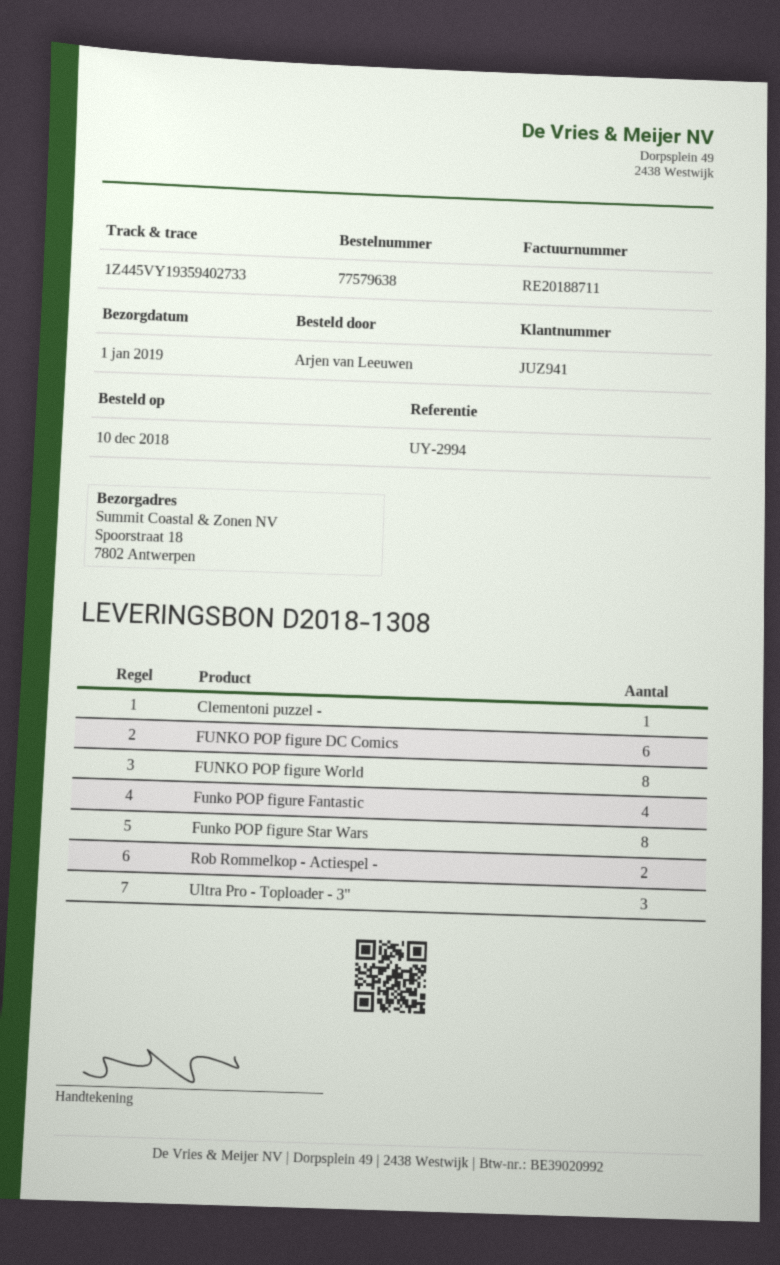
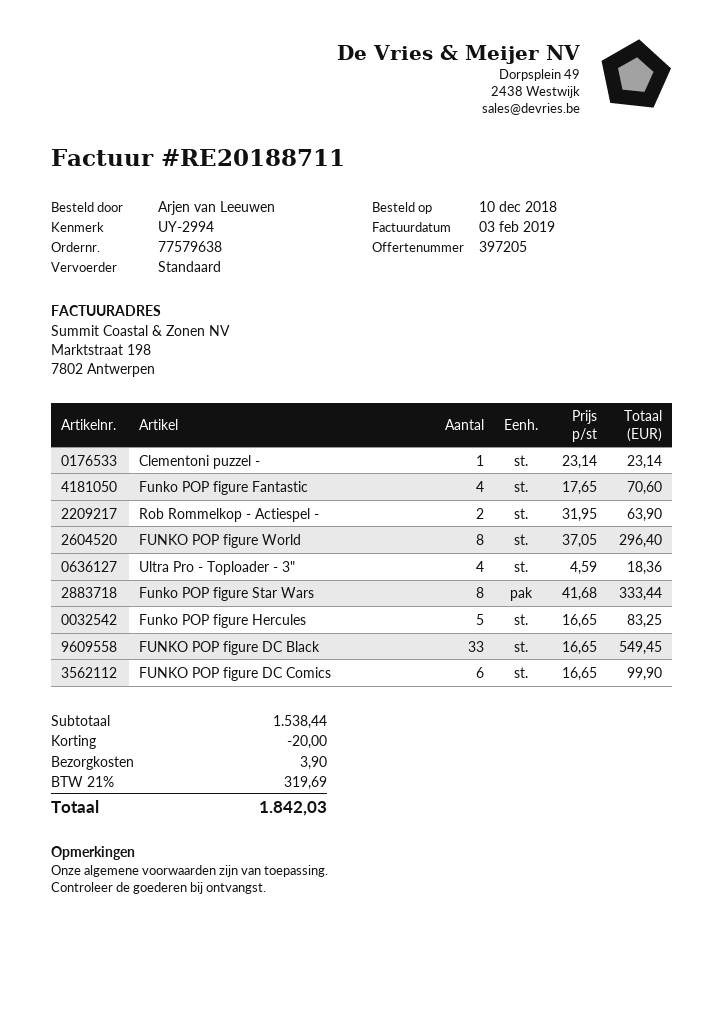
Ultra Pro - Toploader - 3": 3 -> 4
Funko POP figure Hercules: none -> 5
FUNKO POP figure DC Black: none -> 33

